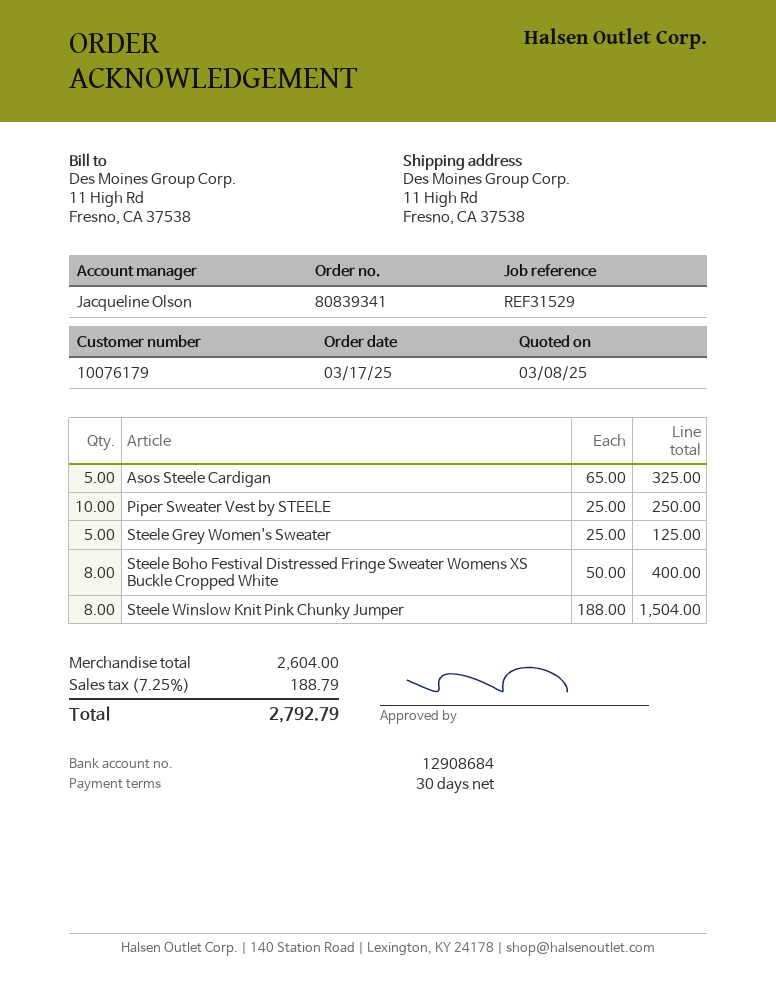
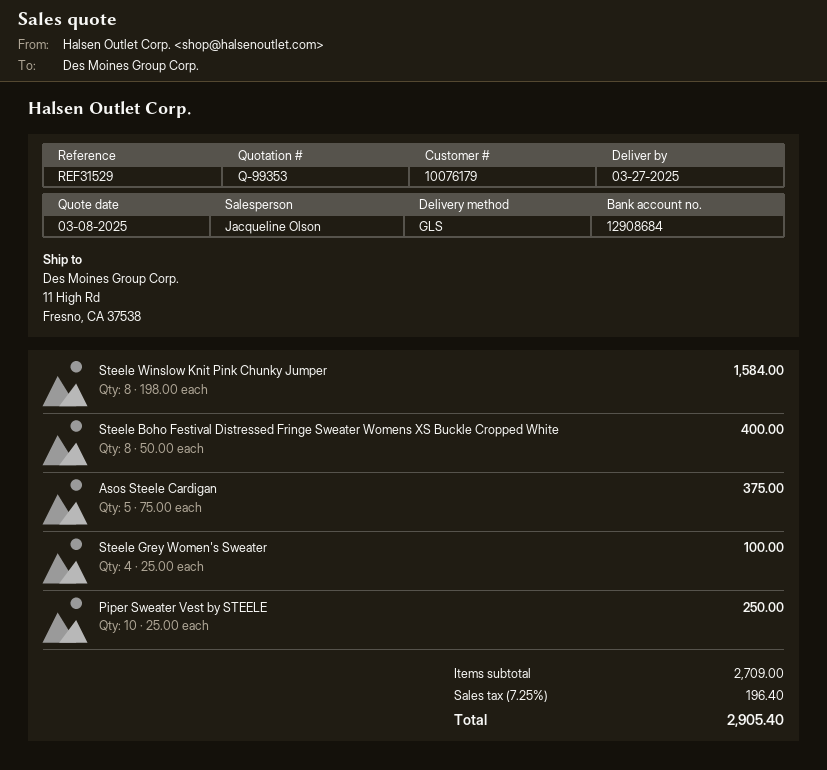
Asos Steele Cardigan: 5 x 65.00 = 325.00 -> 5 x 75.00 = 375.00
Steele Grey Women's Sweater: 5 x 25.00 = 125.00 -> 4 x 25.00 = 100.00
Steele Winslow Knit Pink Chunky Jumper: 8 x 188.00 = 1504.00 -> 8 x 198.00 = 1584.00
subtotal: 2604.00 -> 2709.00
tax: 7.25% = 188.79 -> 7.25% = 196.40
total: 2792.79 -> 2905.40

